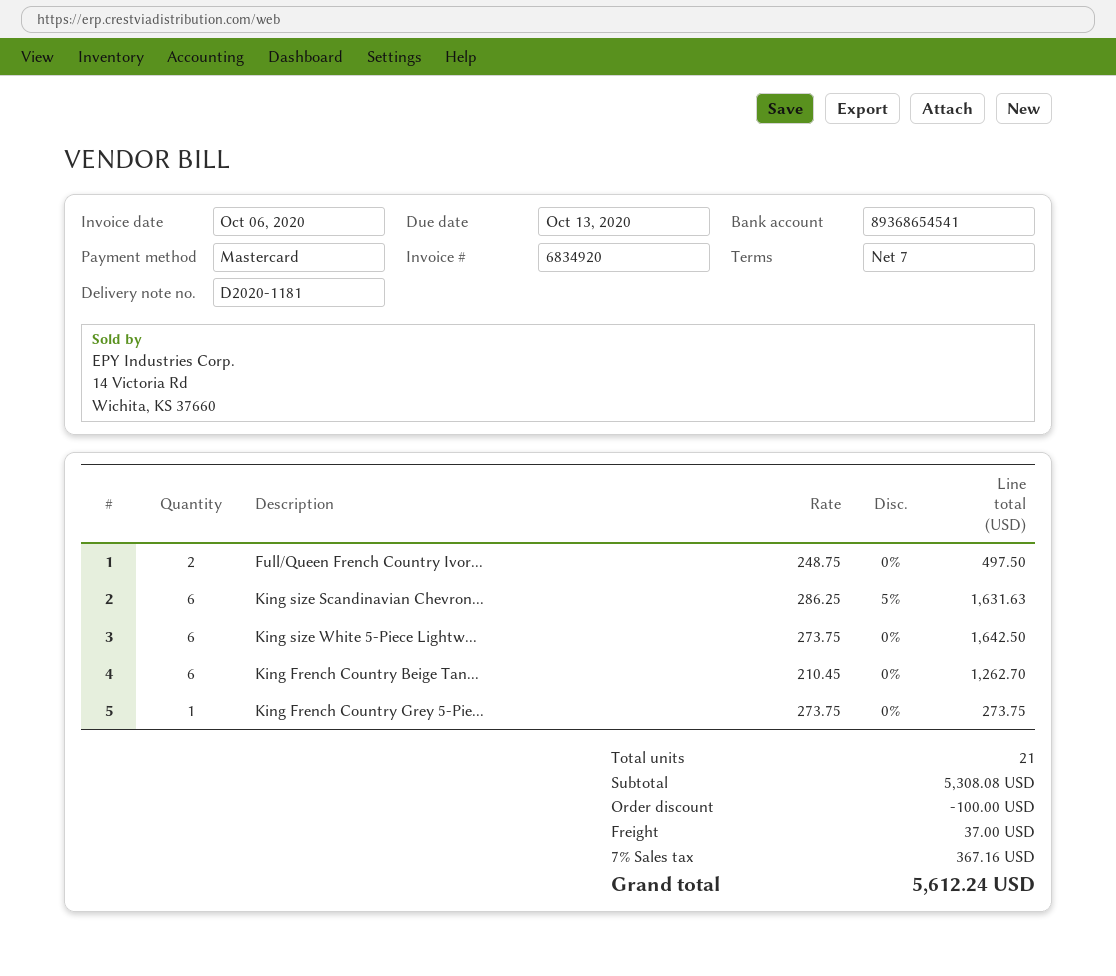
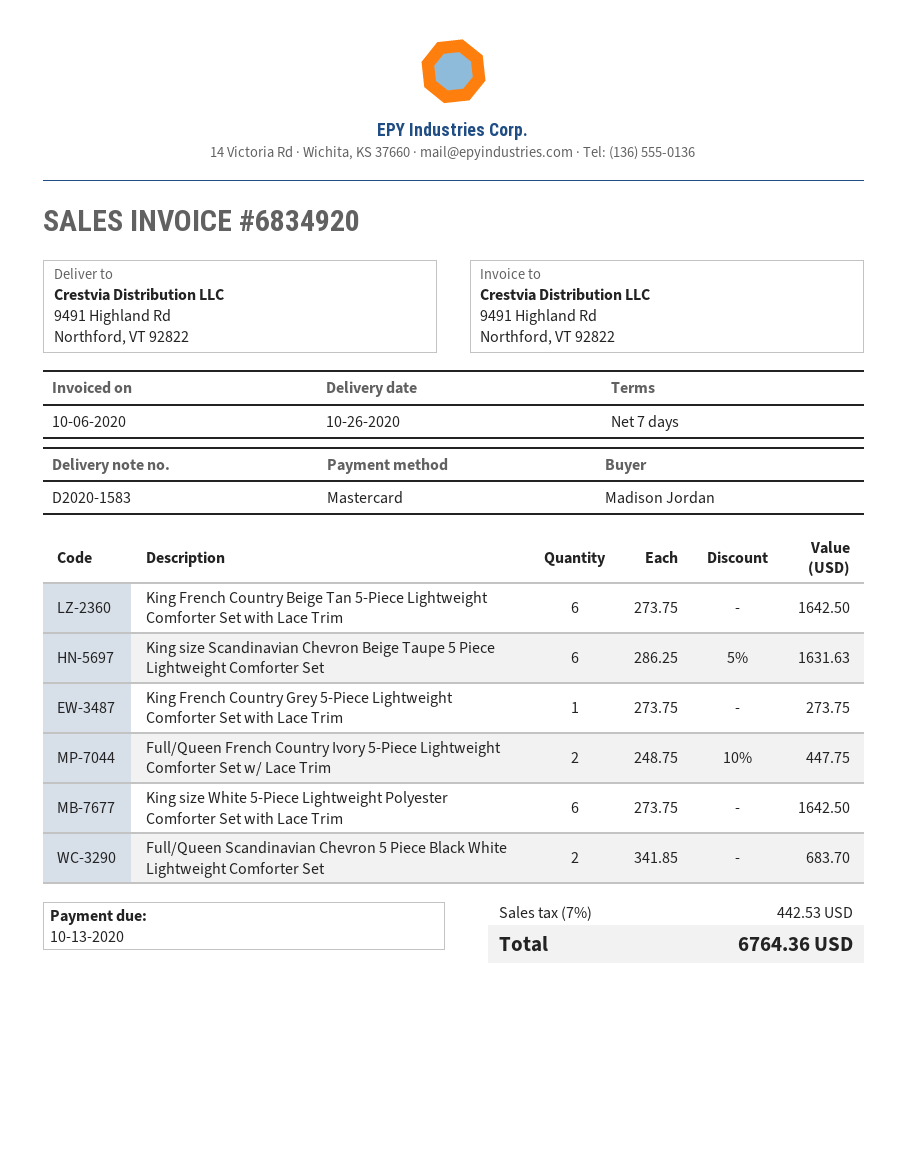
delivery note number: D2020-1181 -> D2020-1583
Full/Queen French Country Ivor...: 2 x 248.75 = 497.50 -> 2 x 248.75 - 10% = 447.75
King French Country Beige Tan...: 6 x 210.45 = 1262.70 -> 6 x 273.75 = 1642.50
Full/Queen Scandinavian Chevron 5 Piece Black White Lightweight Comforter Set: none -> 2 x 341.85 = 683.70
discount: 100.00 -> none
shipping: 37.00 -> none
tax: 7% = 367.16 -> 7% = 442.53
total: 5612.24 -> 6764.36

